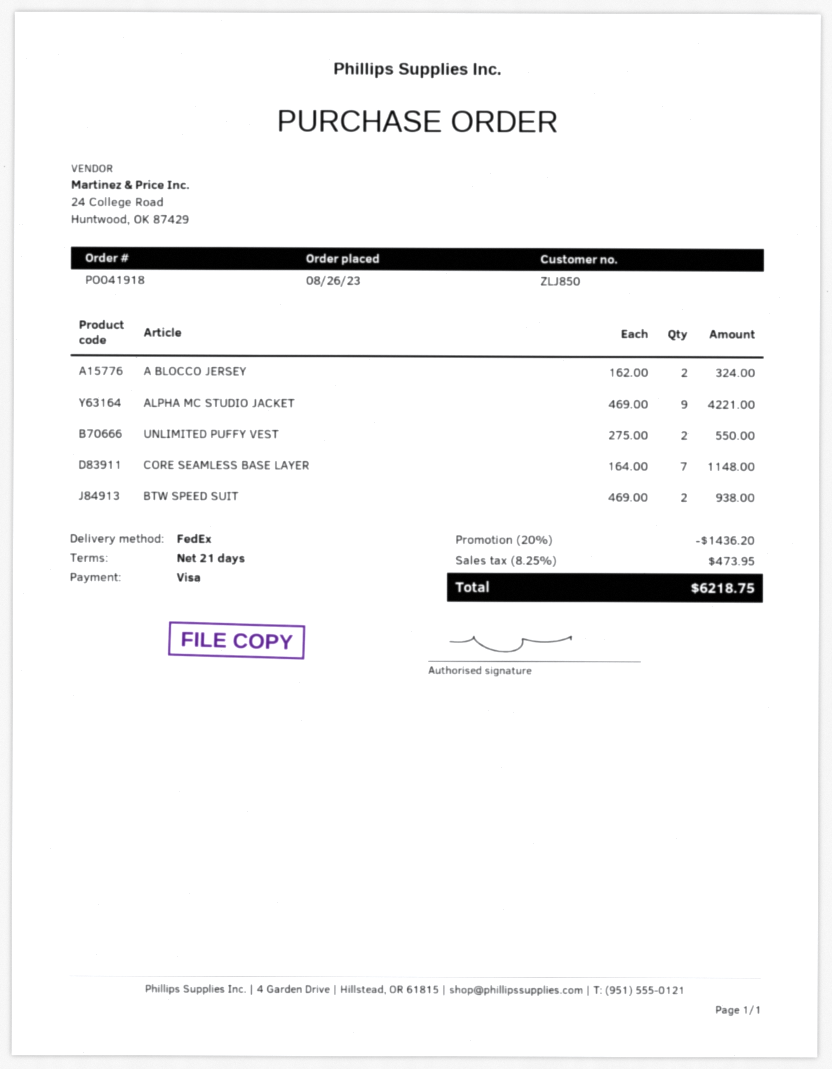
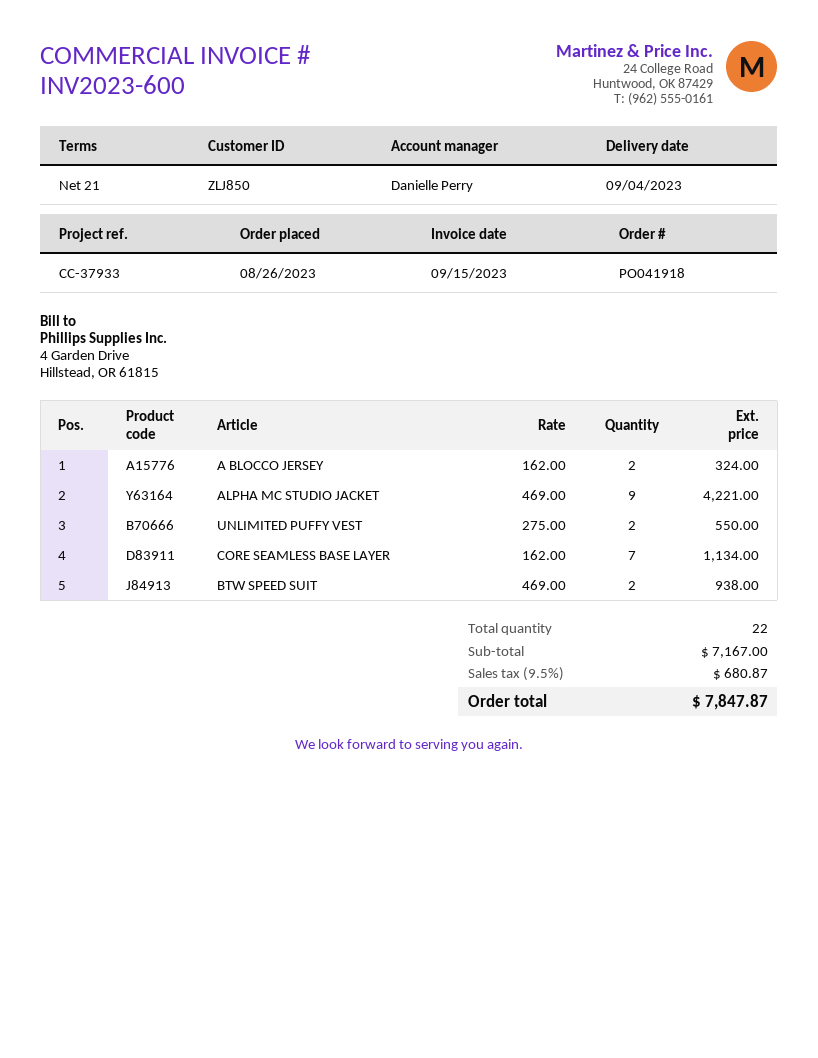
CORE SEAMLESS BASE LAYER: 7 x 164.00 = 1148.00 -> 7 x 162.00 = 1134.00
discount: 20% = 1436.20 -> none
tax: 8.25% = 473.95 -> 9.5% = 680.87
total: 6218.75 -> 7847.87

